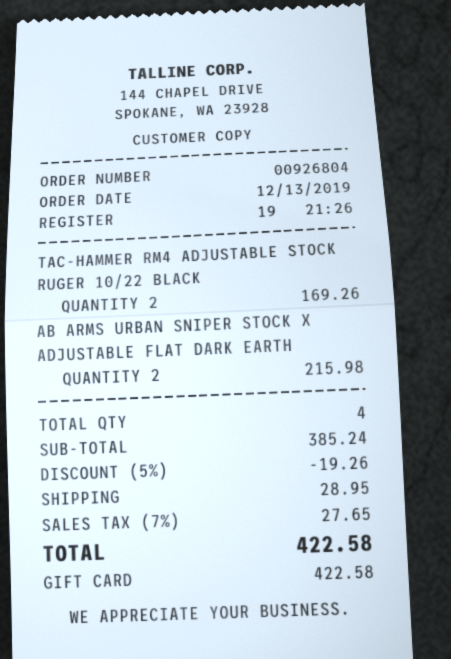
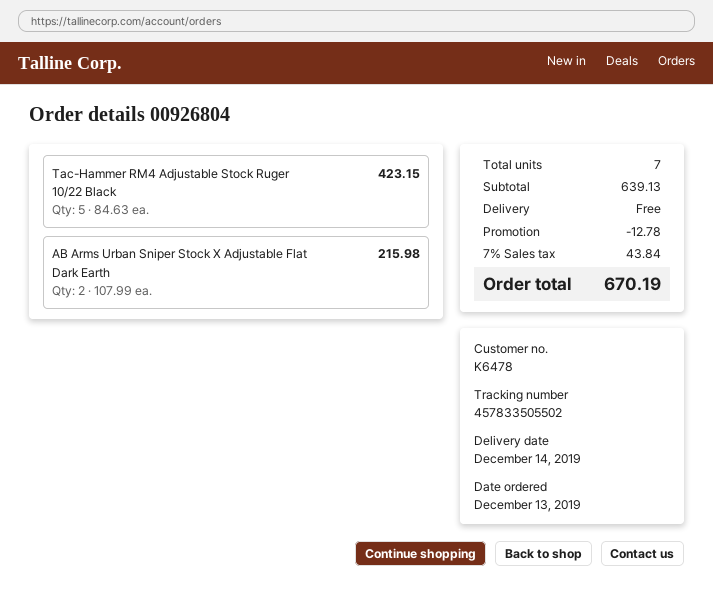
TAC-HAMMER RM4 ADJUSTABLE STOCK RUGER 10/22 BLACK: 2 for 169.26 -> 5 for 423.15
total quantity: 4 -> 7
subtotal: 385.24 -> 639.13
discount: 19.26 -> 12.78
shipping: 28.95 -> 0.00
tax: 7% = 27.65 -> 7% = 43.84
total: 422.58 -> 670.19

